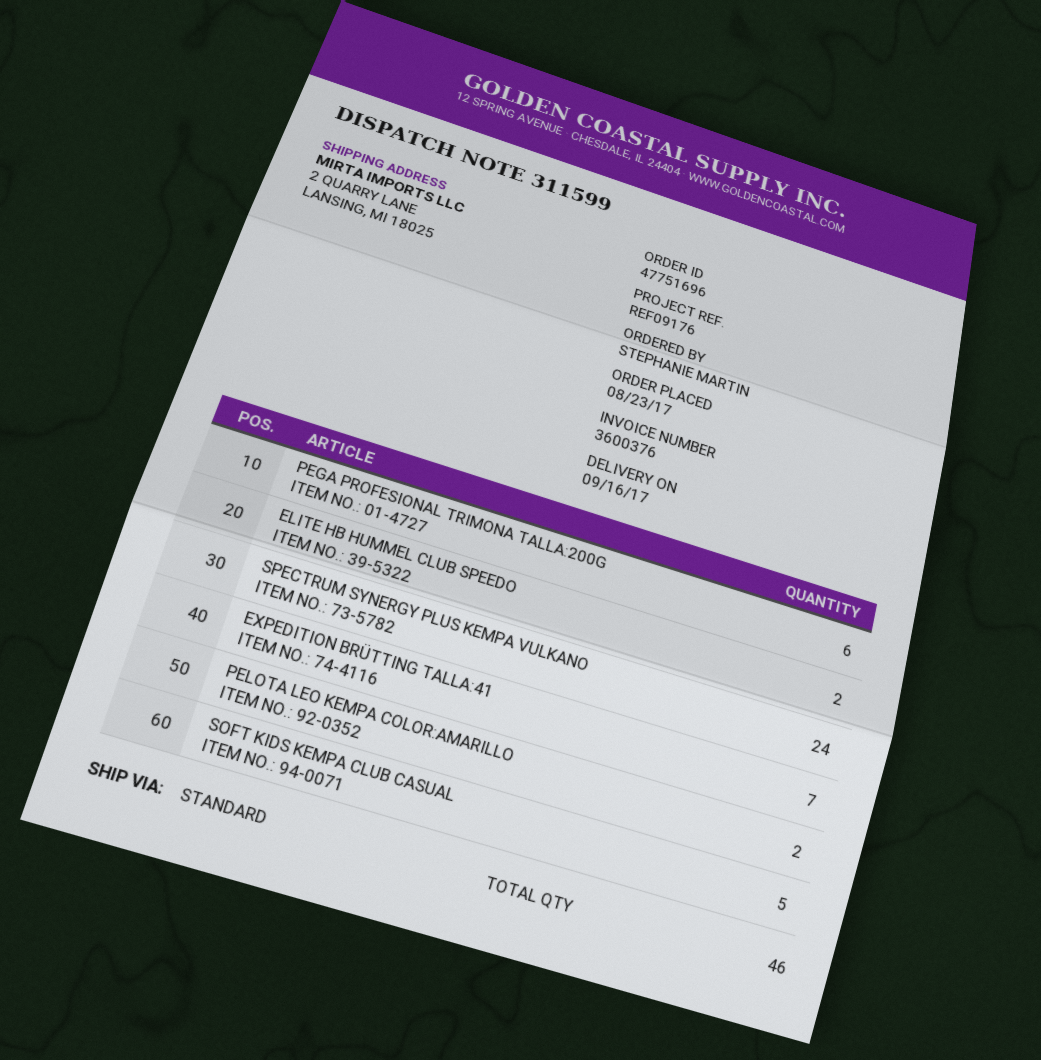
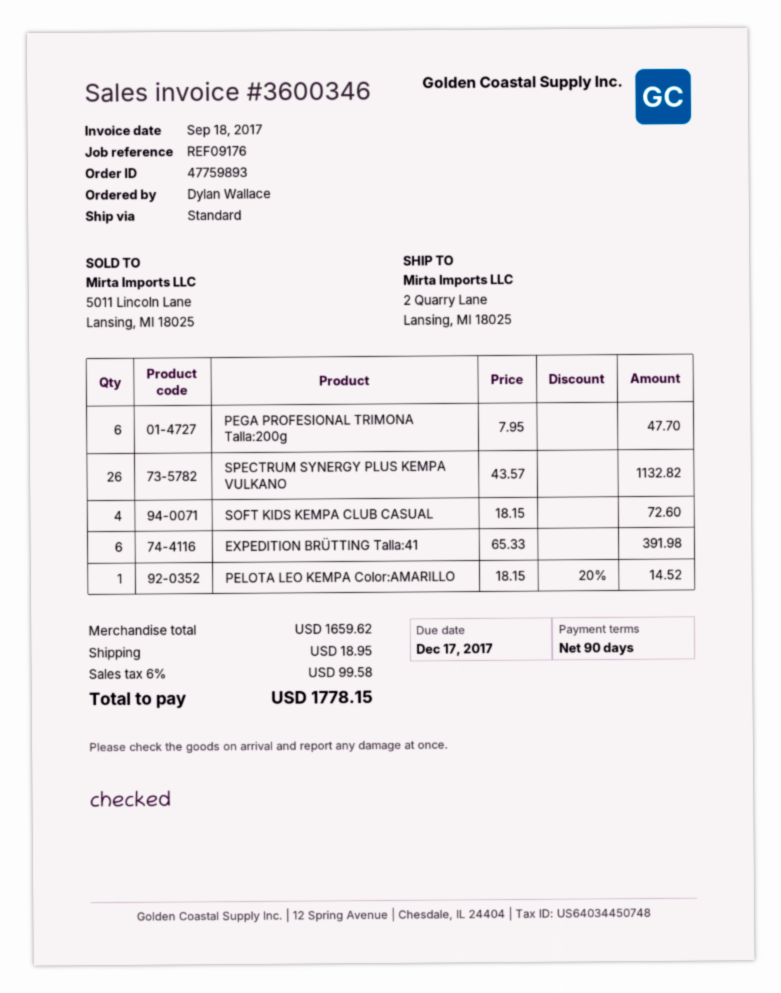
order number: 47751696 -> 47759893
invoice number: 3600376 -> 3600346
ordered by: STEPHANIE MARTIN -> Dylan Wallace
ELITE HB HUMMEL CLUB SPEEDO: 2 -> none
SPECTRUM SYNERGY PLUS KEMPA VULKANO: 24 -> 26
EXPEDITION BRÜTTING TALLA:41: 7 -> 6
PELOTA LEO KEMPA COLOR:AMARILLO: 2 -> 1
SOFT KIDS KEMPA CLUB CASUAL: 5 -> 4

